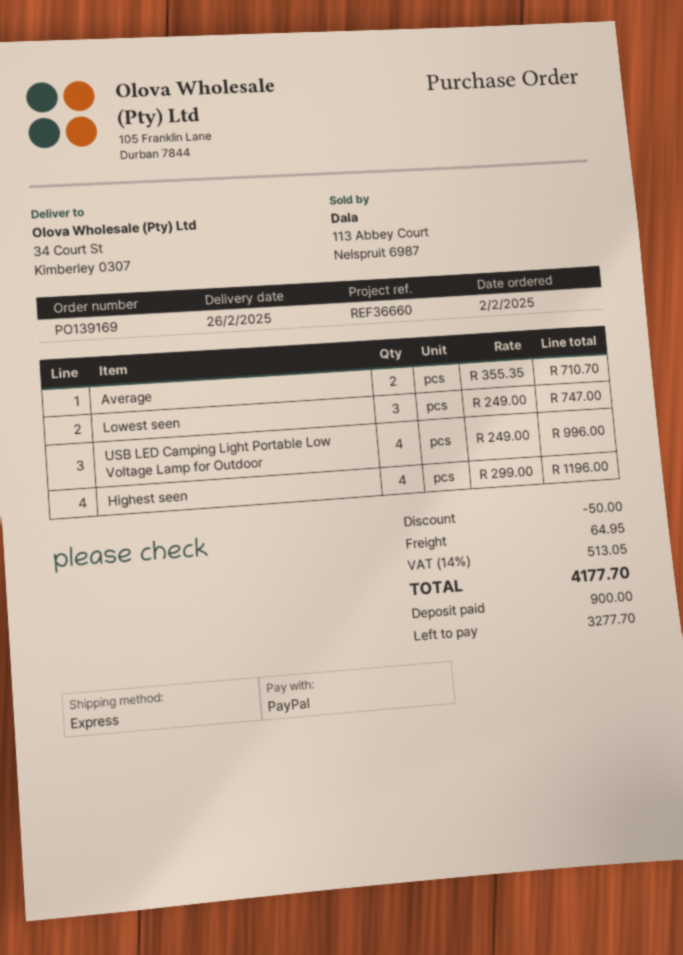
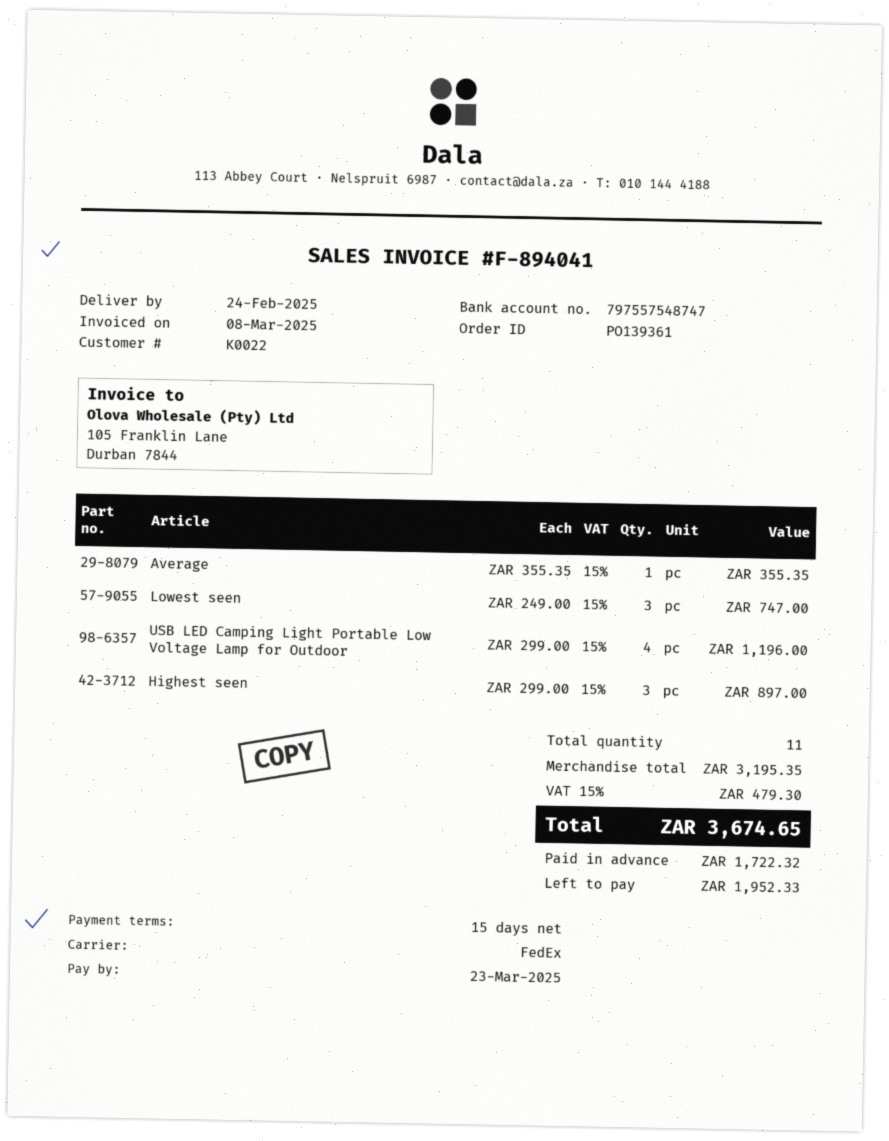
order number: PO139169 -> PO139361
delivery date: 2025-02-26 -> 2025-02-24
shipping method: express -> FedEx
Average: 2 x 355.35 = 710.70 -> 1 x 355.35 = 355.35
USB LED Camping Light Portable Low Voltage Lamp for Outdoor: 4 x 249.00 = 996.00 -> 4 x 299.00 = 1196.00
Highest seen: 4 x 299.00 = 1196.00 -> 3 x 299.00 = 897.00
discount: 50.00 -> none
shipping: 64.95 -> none
tax: 14% = 513.05 -> 15% = 479.30
total: 4177.70 -> 3674.65
deposit: 900.00 -> 1722.32
balance: 3277.70 -> 1952.33

